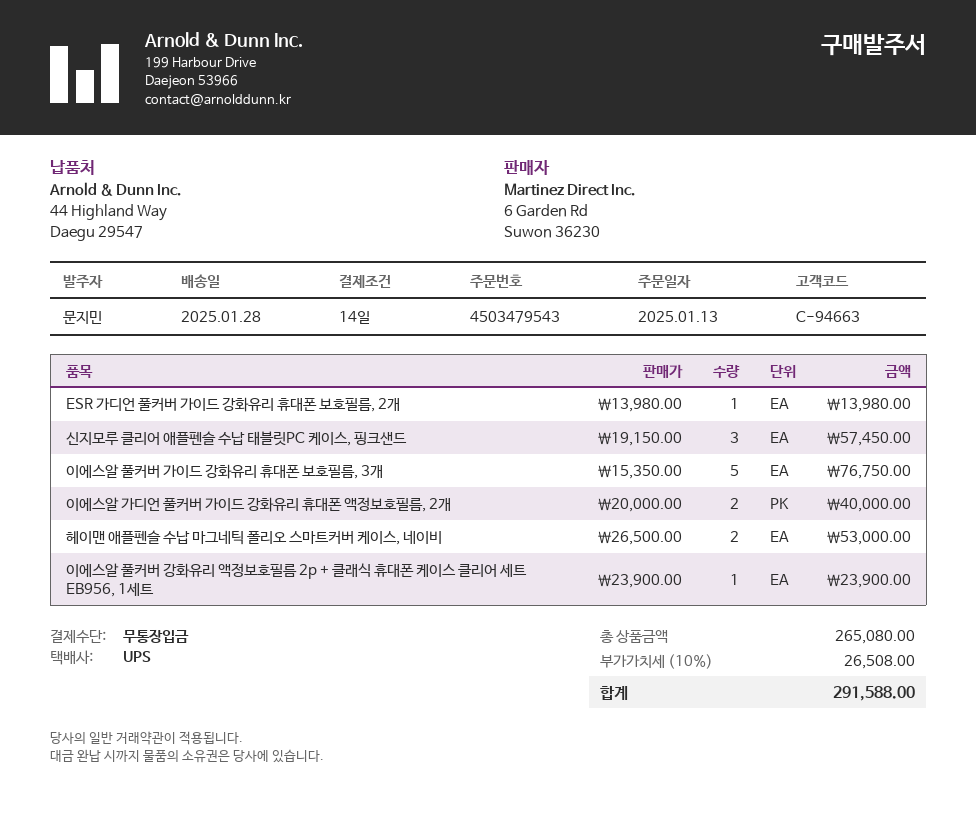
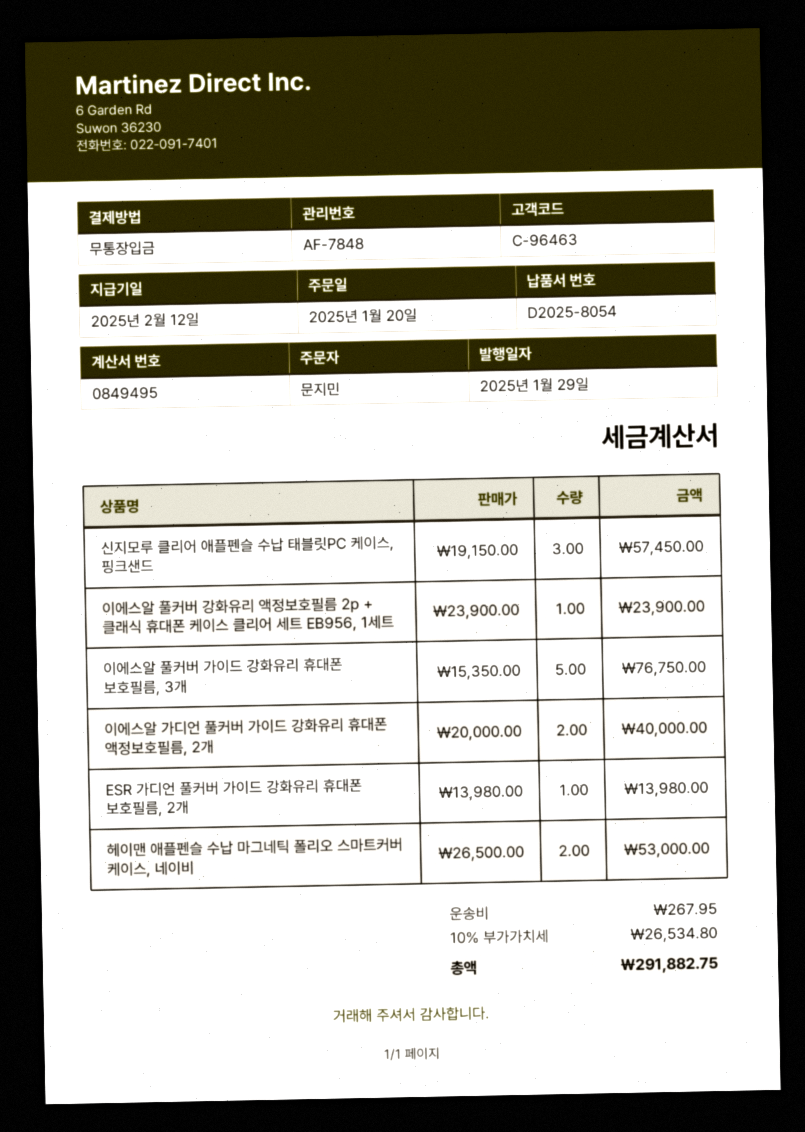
order date: 2025-01-13 -> 2025-01-20
customer number: C-94663 -> C-96463
shipping: none -> 267.95
tax: 10% = 26508.00 -> 10% = 26534.80
total: 291588.00 -> 291882.75

